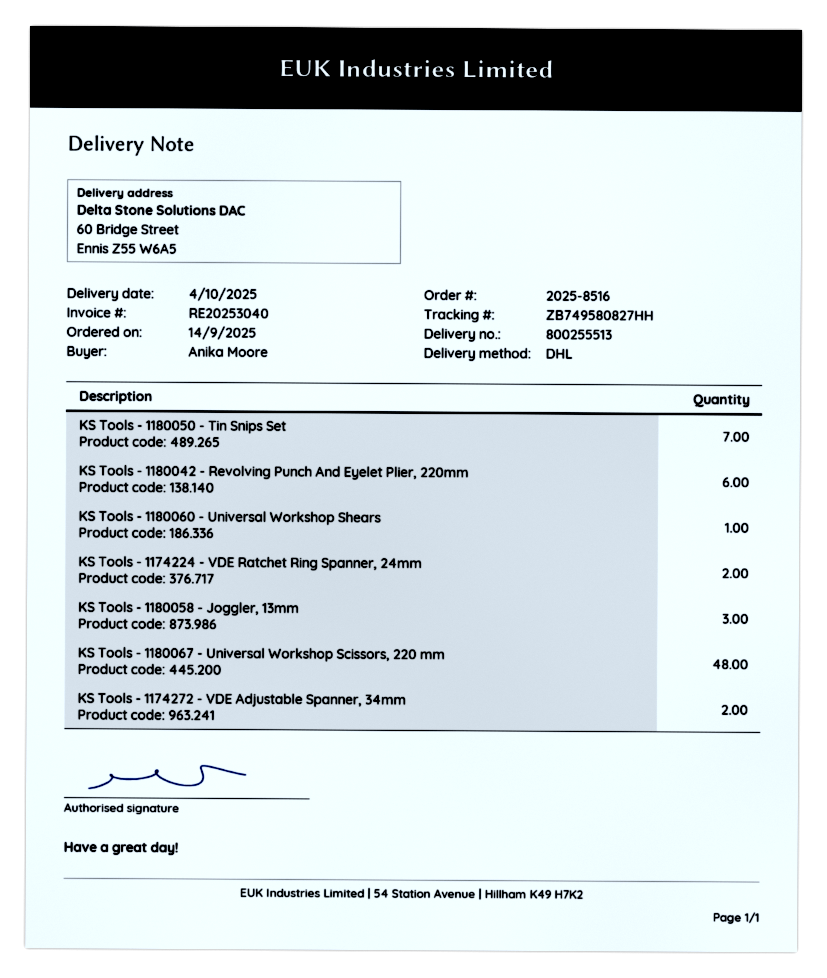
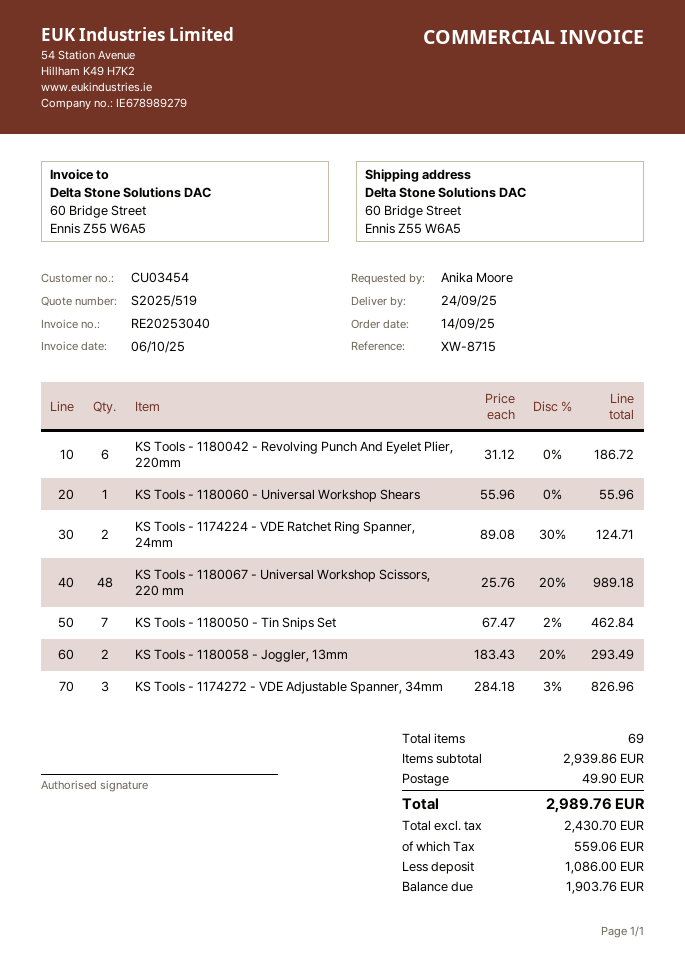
delivery date: 2025-10-04 -> 2025-09-24
KS Tools - 1180058 - Joggler, 13mm: 3 -> 2
KS Tools - 1174272 - VDE Adjustable Spanner, 34mm: 2 -> 3

